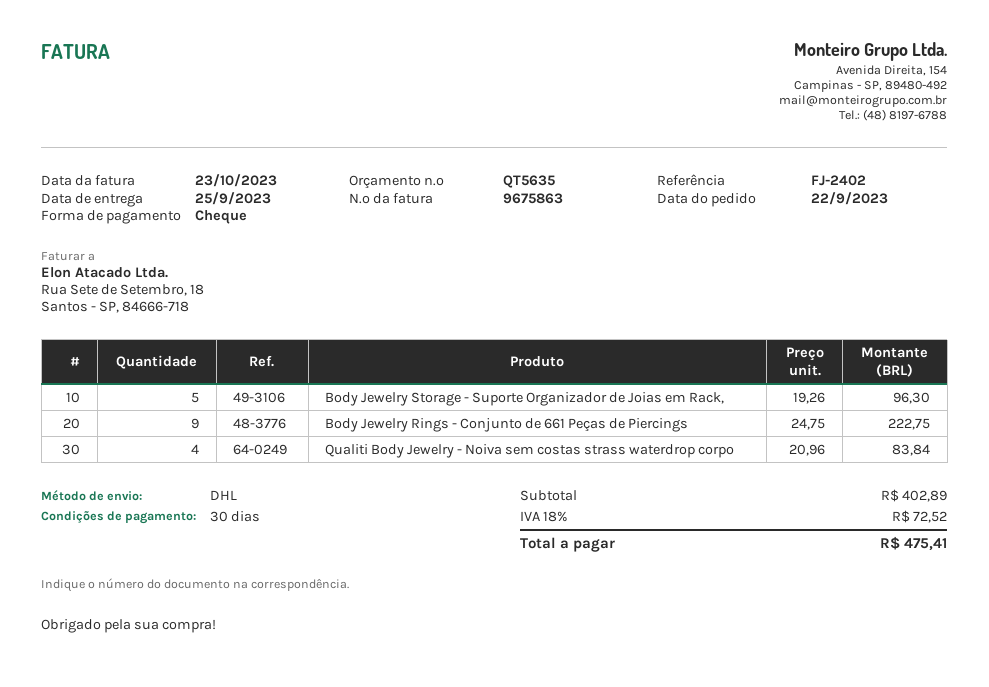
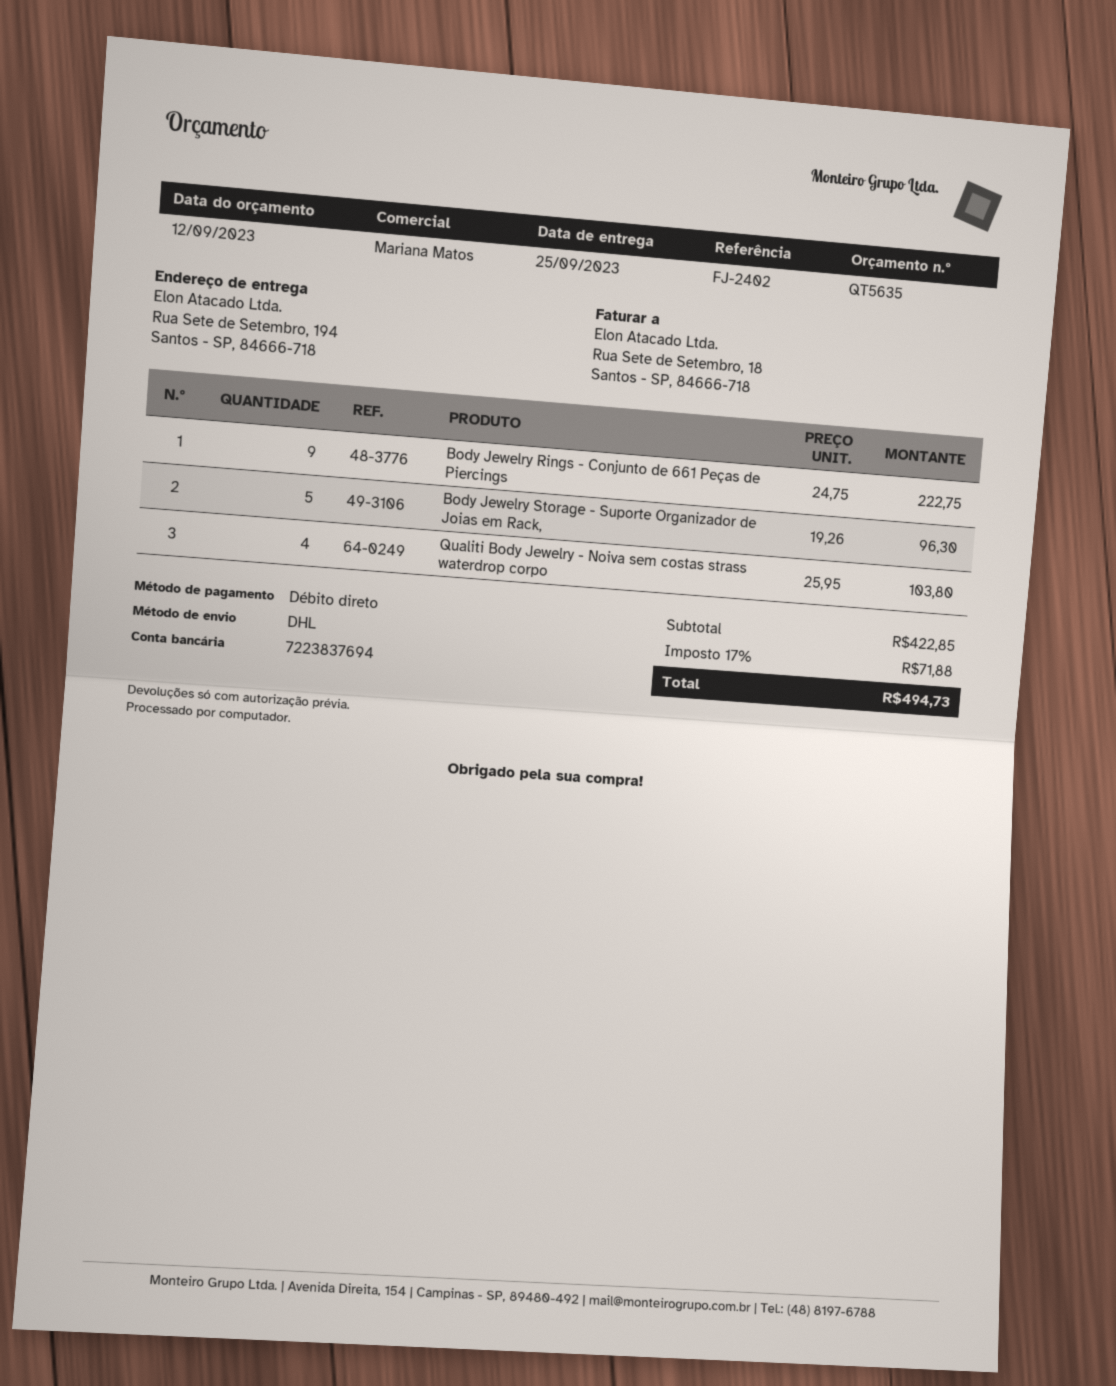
payment method: cheque -> direct debit
Qualiti Body Jewelry - Noiva sem costas strass waterdrop corpo: 4 x 20.96 = 83.84 -> 4 x 25.95 = 103.80
subtotal: 402.89 -> 422.85
tax: 18% = 72.52 -> 17% = 71.88
total: 475.41 -> 494.73

